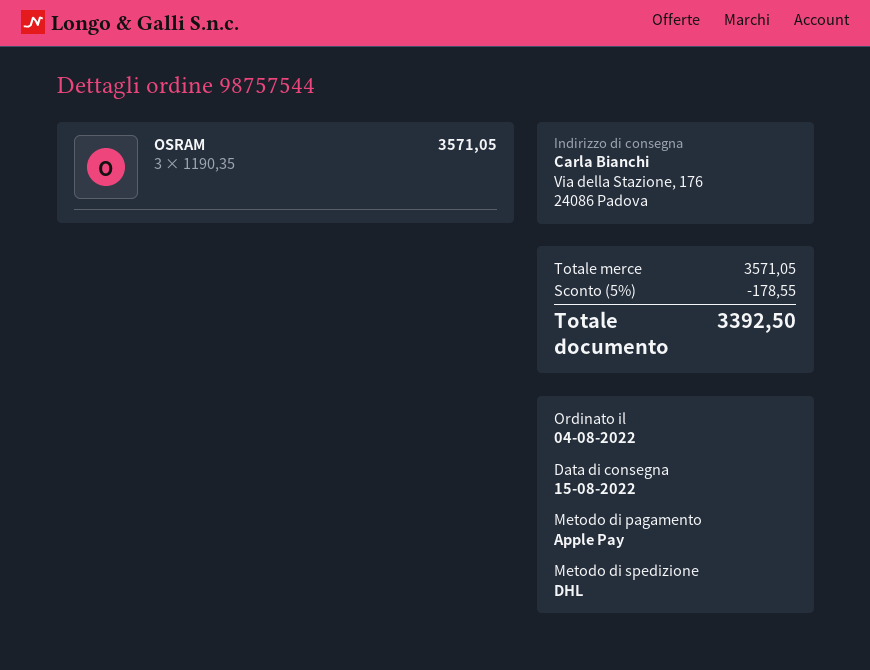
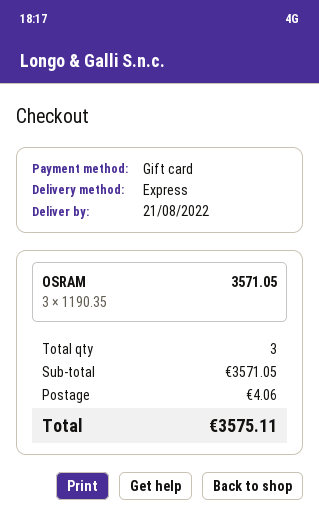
delivery date: 2022-08-15 -> 2022-08-21
payment method: Apple Pay -> gift card
shipping method: DHL -> express
discount: 5% = 178.55 -> none
shipping: none -> 4.06
total: 3392.50 -> 3575.11

